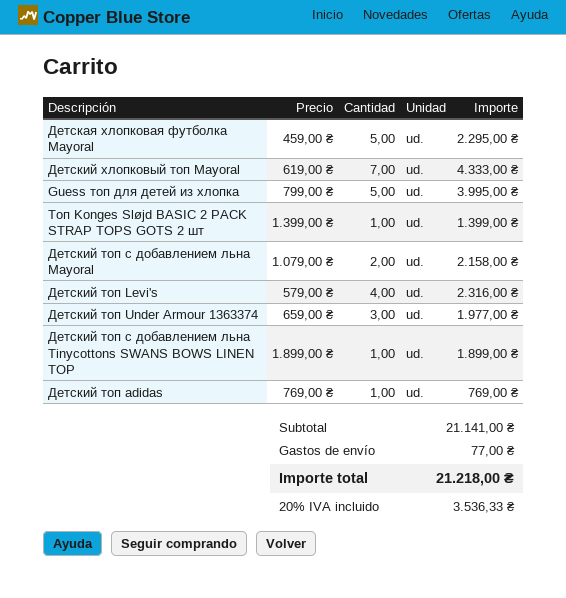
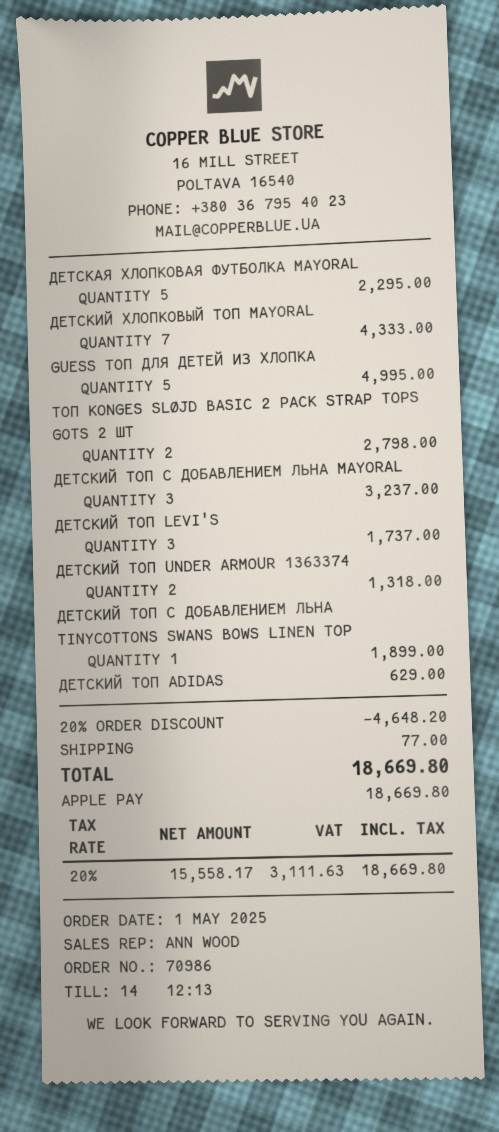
Guess топ для детей из хлопка: 5 for 3995.00 -> 5 for 4995.00
Топ Konges Sløjd BASIC 2 PACK STRAP TOPS GOTS 2 шт: 1 for 1399.00 -> 2 for 2798.00
Детский топ с добавлением льна Mayoral: 2 for 2158.00 -> 3 for 3237.00
Детский топ Levi's: 4 for 2316.00 -> 3 for 1737.00
Детский топ Under Armour 1363374: 3 for 1977.00 -> 2 for 1318.00
Детский топ adidas: 1 for 769.00 -> 1 for 629.00
discount: none -> 20% = 4648.20
tax: 20% = 3536.33 -> 20% = 3111.63
total: 21218.00 -> 18669.80

